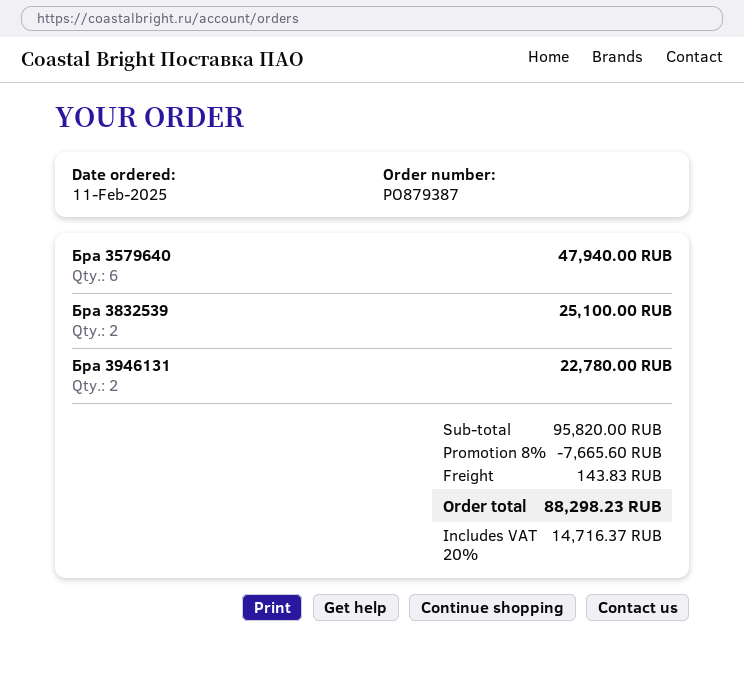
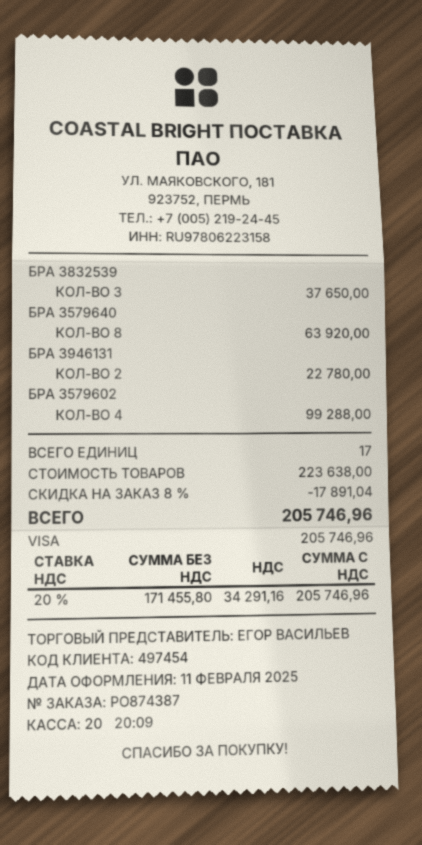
order number: PO879387 -> PO874387
Бра 3579640: 6 for 47940.00 -> 8 for 63920.00
Бра 3832539: 2 for 25100.00 -> 3 for 37650.00
БРА 3579602: none -> 4 for 99288.00
subtotal: 95820.00 -> 223638.00
discount: 8% = 7665.60 -> 8% = 17891.04
shipping: 143.83 -> none
tax: 20% = 14716.37 -> 20% = 34291.16
total: 88298.23 -> 205746.96

